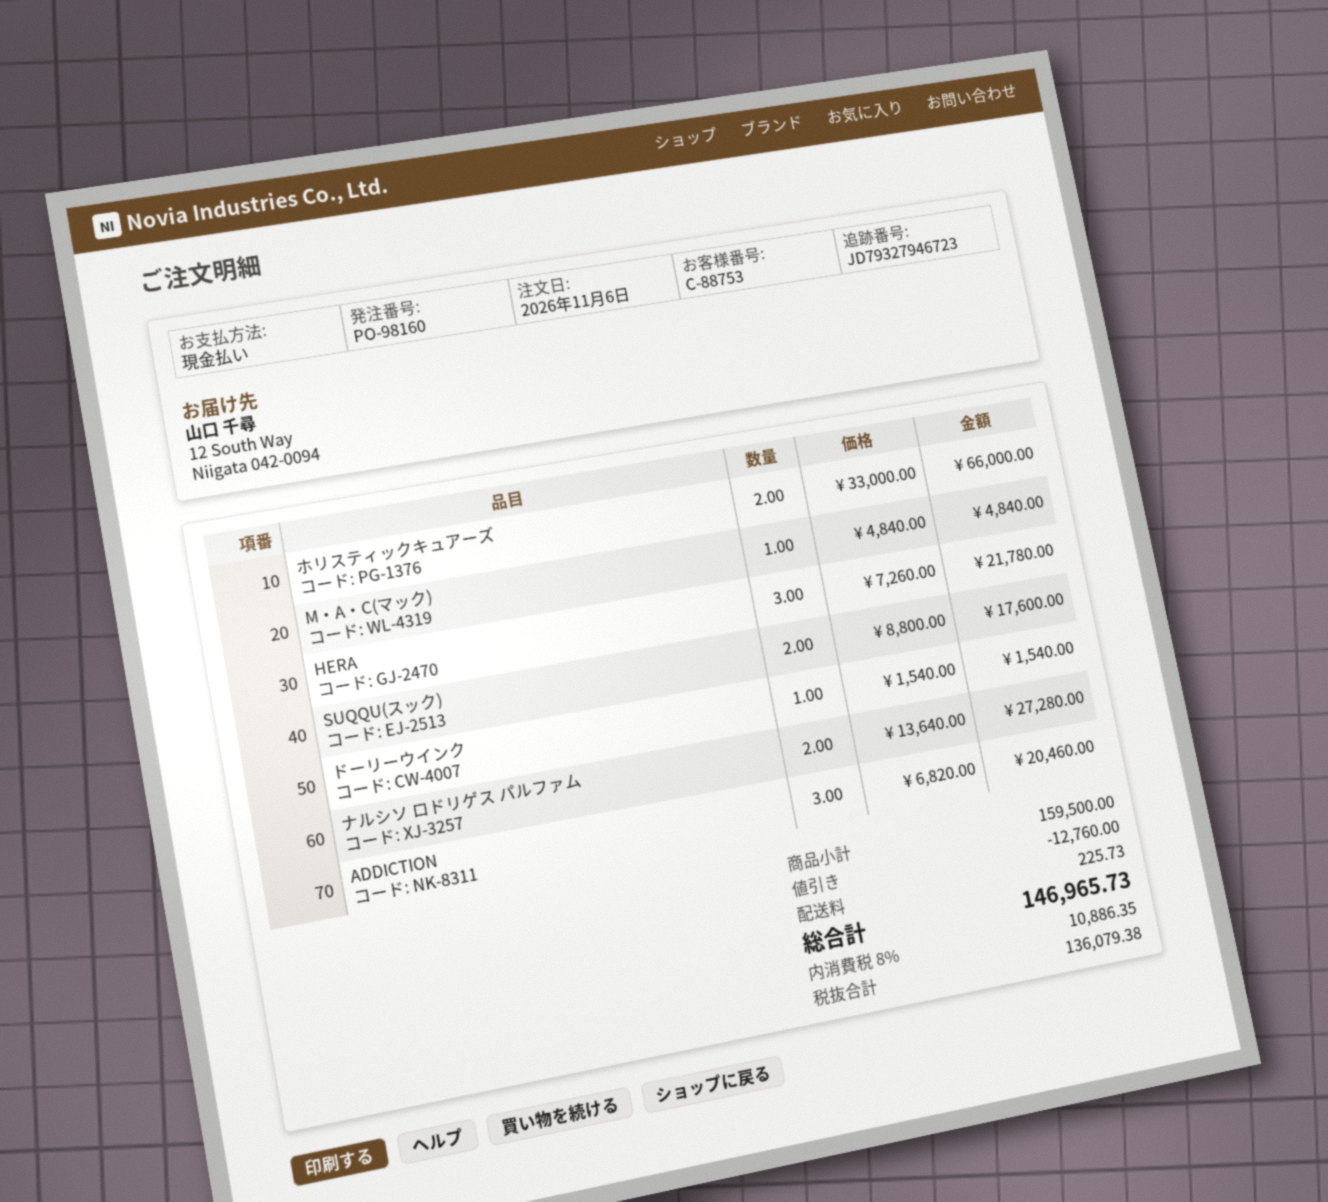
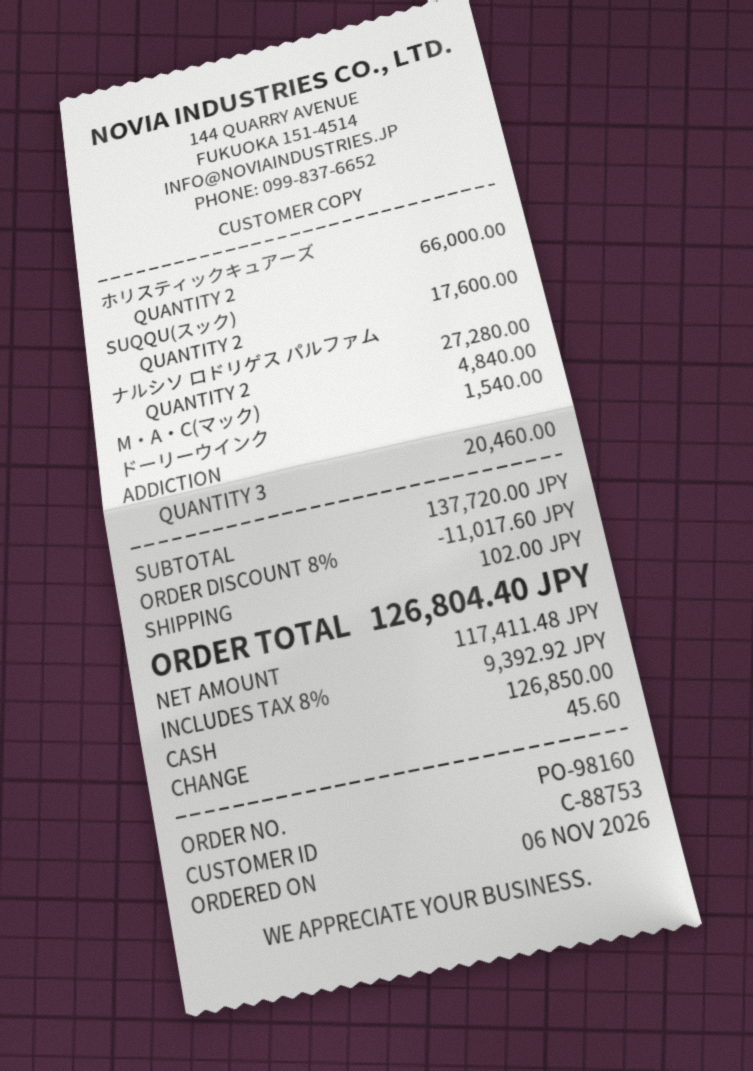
HERA: 3 for 21780.00 -> none
subtotal: 159500.00 -> 137720.00
discount: 12760.00 -> 11017.60
shipping: 225.73 -> 102.00
net: 136079.38 -> 117411.48
tax: 8% = 10886.35 -> 8% = 9392.92
total: 146965.73 -> 126804.40

